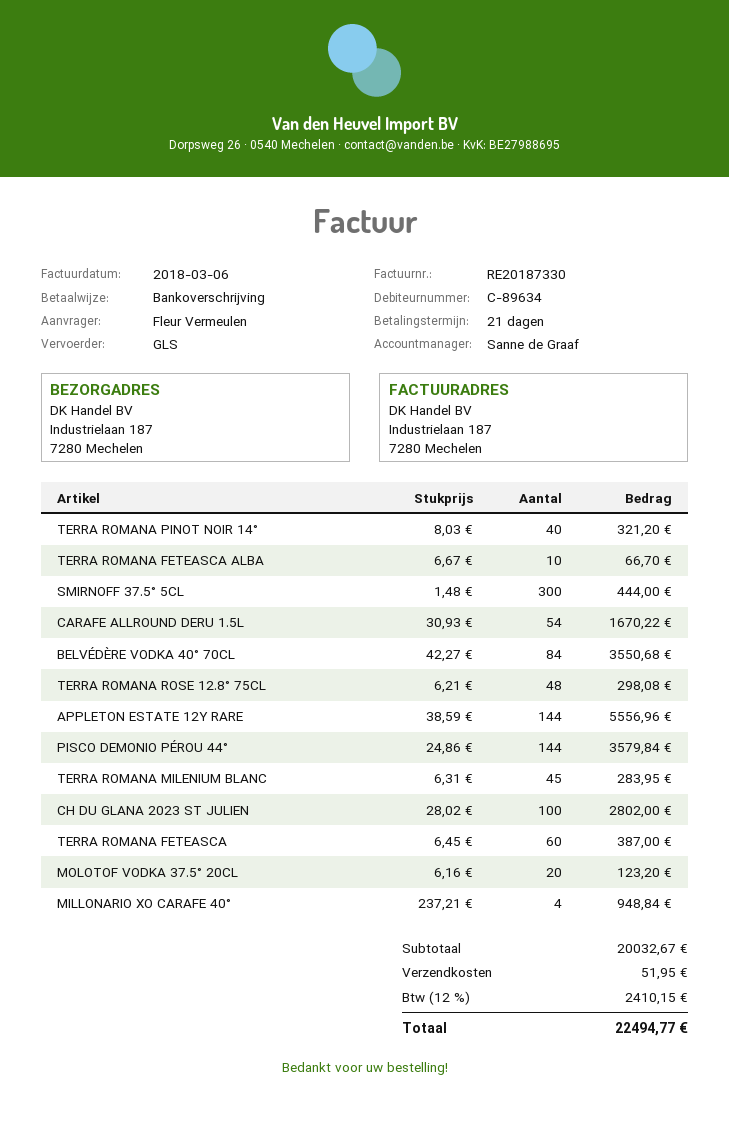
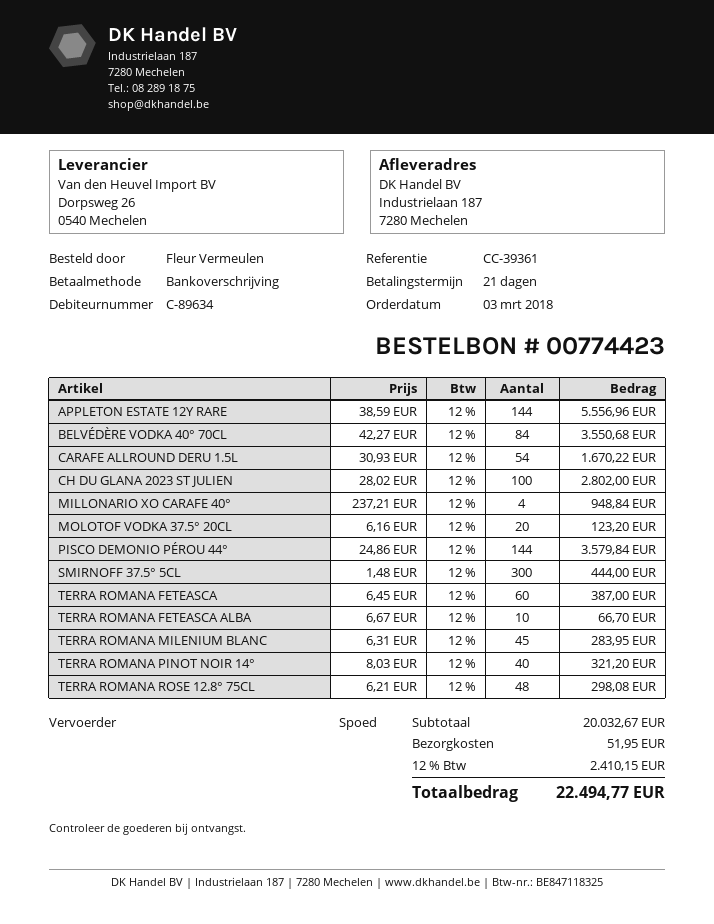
shipping method: GLS -> express

